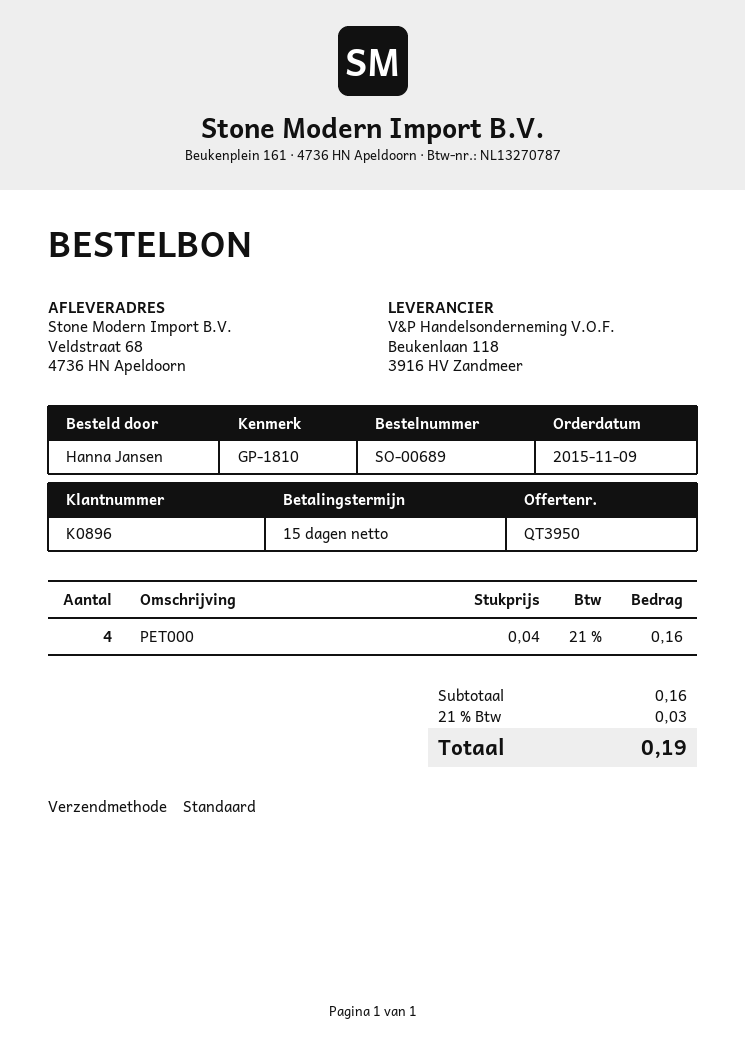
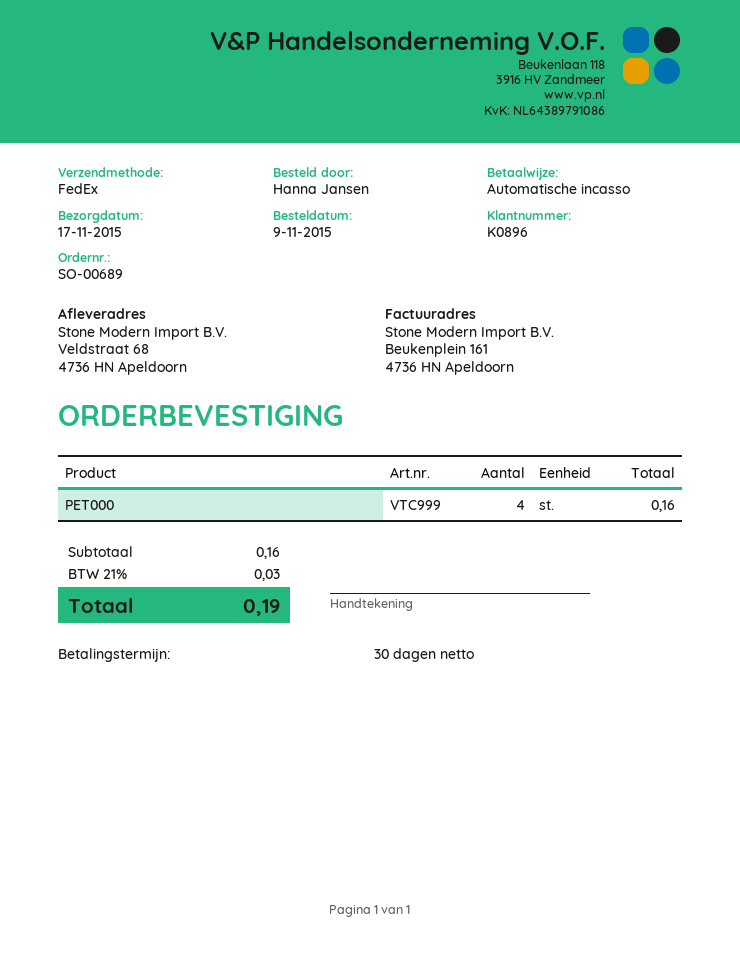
payment terms: 15 days -> 30 days
shipping method: standard -> FedEx

